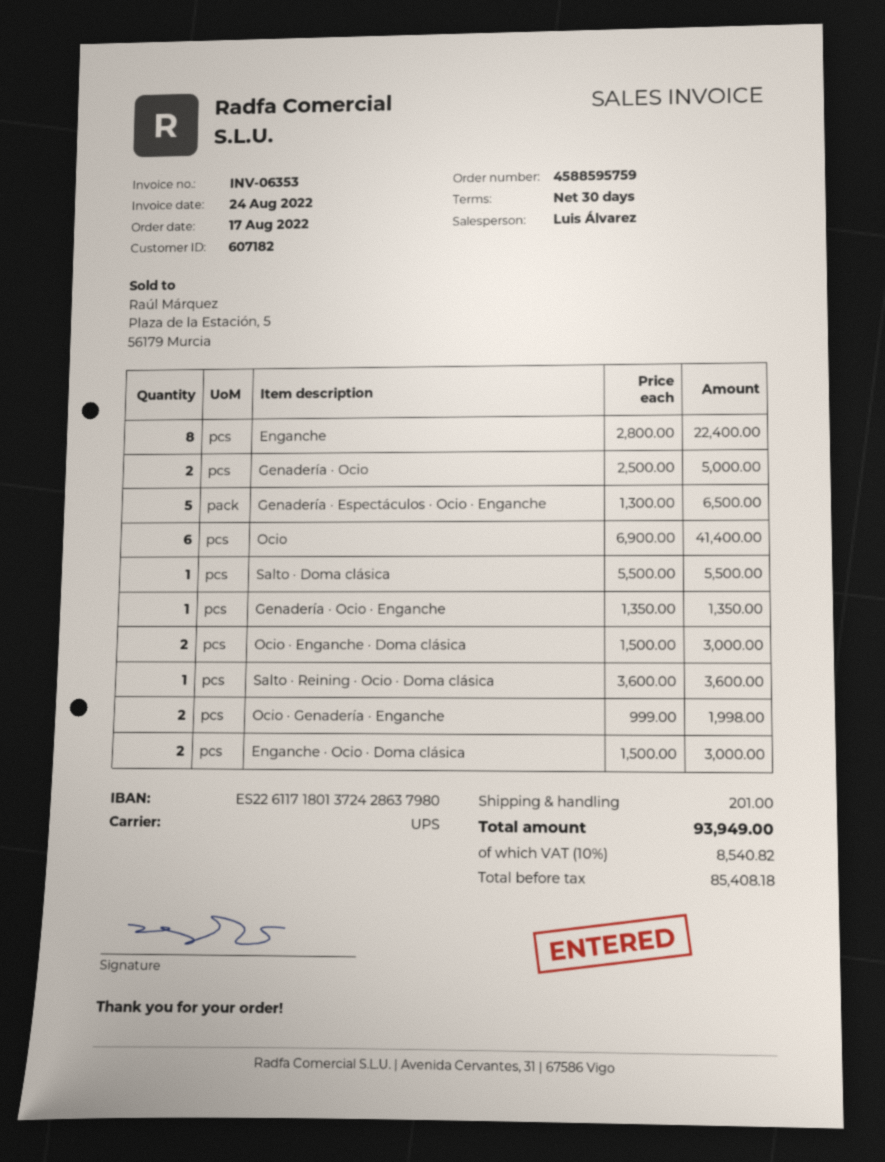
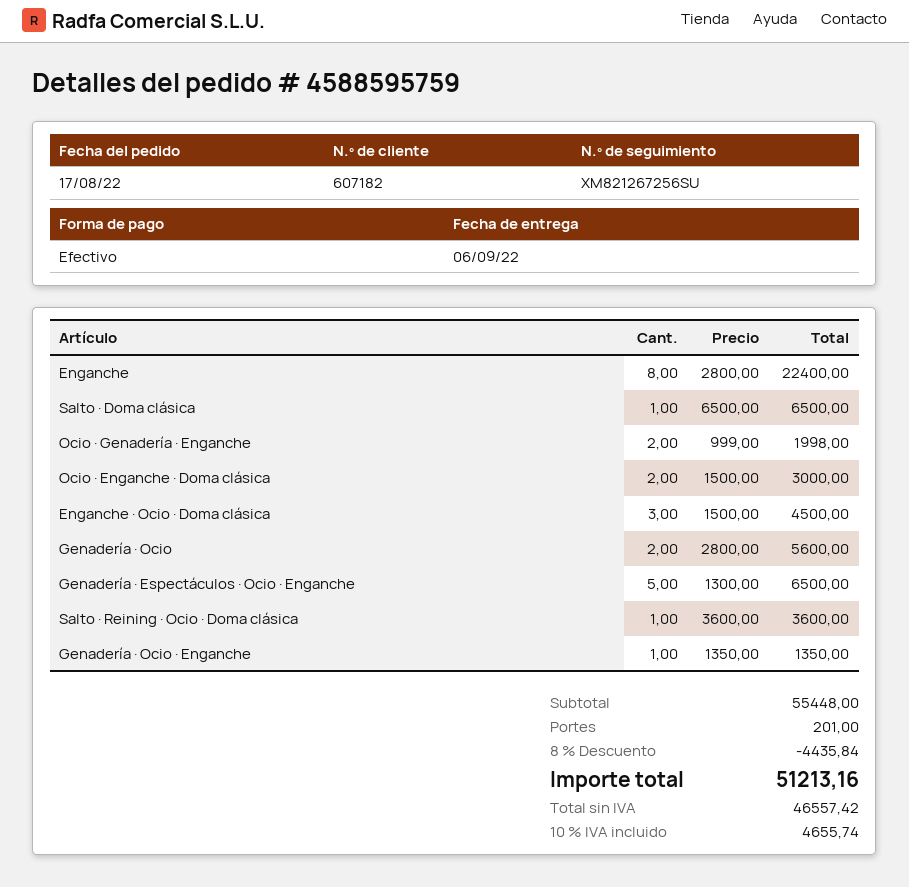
Genadería · Ocio: 2 x 2500.00 = 5000.00 -> 2 x 2800.00 = 5600.00
Ocio: 6 x 6900.00 = 41400.00 -> none
Salto · Doma clásica: 1 x 5500.00 = 5500.00 -> 1 x 6500.00 = 6500.00
Enganche · Ocio · Doma clásica: 2 x 1500.00 = 3000.00 -> 3 x 1500.00 = 4500.00
discount: none -> 8% = 4435.84
net: 85408.18 -> 46557.42
tax: 10% = 8540.82 -> 10% = 4655.74
total: 93949.00 -> 51213.16

